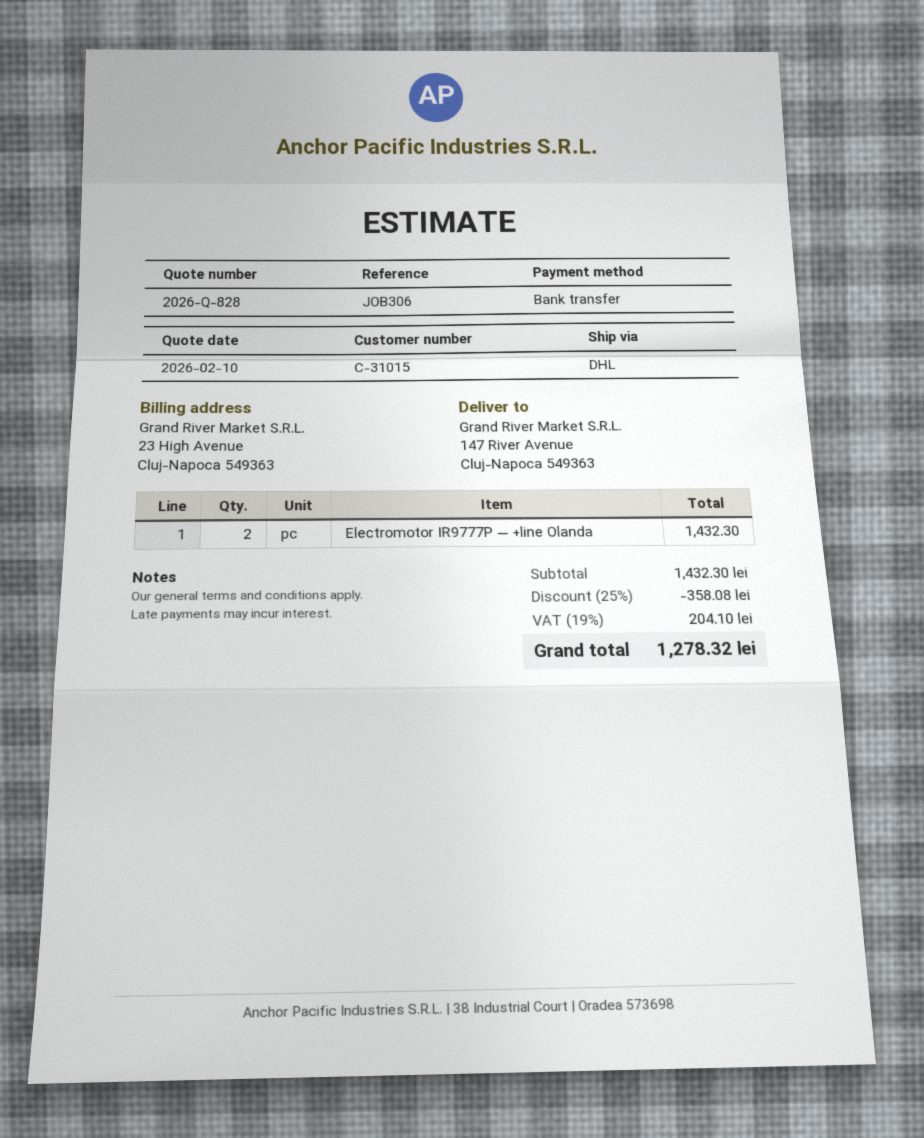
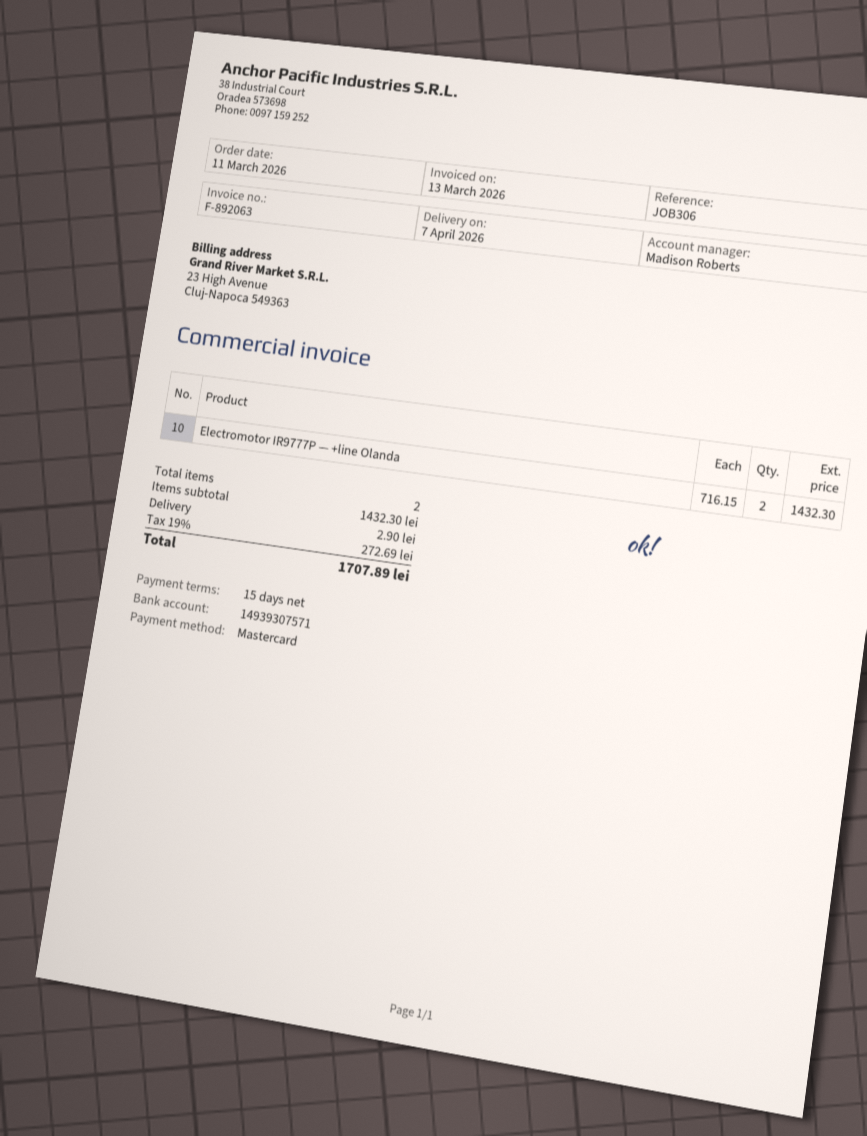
payment method: bank transfer -> Mastercard
discount: 25% = 358.08 -> none
shipping: none -> 2.90
tax: 19% = 204.10 -> 19% = 272.69
total: 1278.32 -> 1707.89

